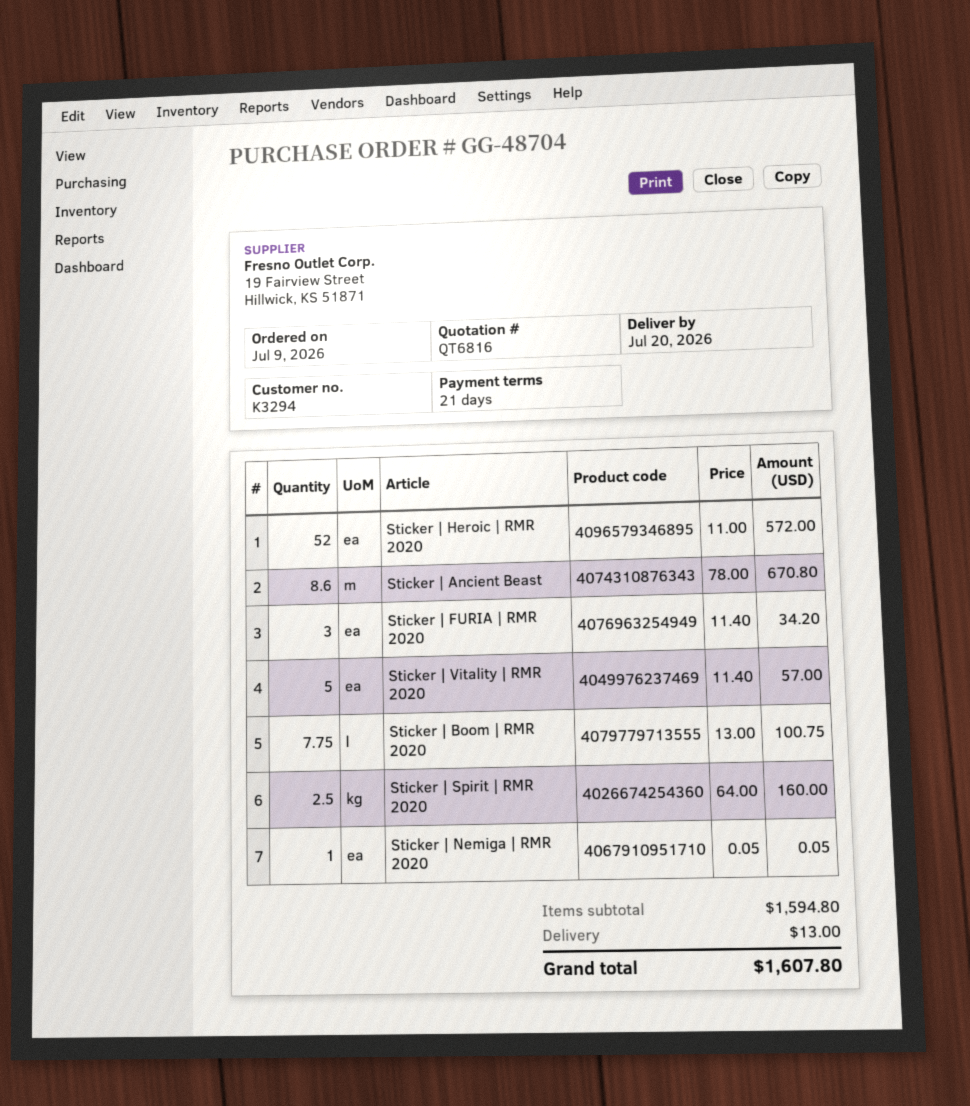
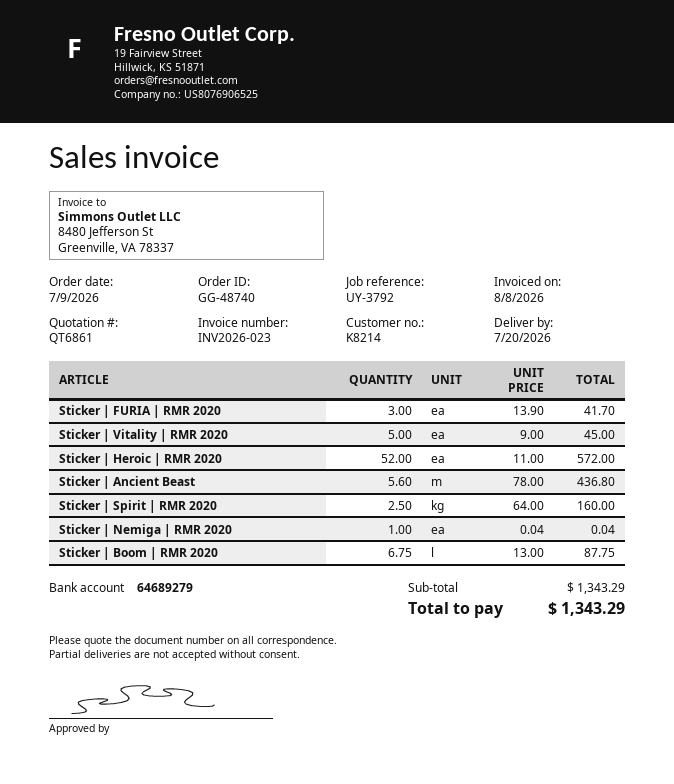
quote number: QT6816 -> QT6861
order number: GG-48704 -> GG-48740
customer number: K3294 -> K8214
Sticker | Ancient Beast: 8.6 x 78.00 = 670.80 -> 5.6 x 78.00 = 436.80
Sticker | FURIA | RMR 2020: 3 x 11.40 = 34.20 -> 3 x 13.90 = 41.70
Sticker | Vitality | RMR 2020: 5 x 11.40 = 57.00 -> 5 x 9.00 = 45.00
Sticker | Boom | RMR 2020: 7.75 x 13.00 = 100.75 -> 6.75 x 13.00 = 87.75
Sticker | Nemiga | RMR 2020: 1 x 0.05 = 0.05 -> 1 x 0.04 = 0.04
subtotal: 1594.80 -> 1343.29
shipping: 13.00 -> none
total: 1607.80 -> 1343.29

